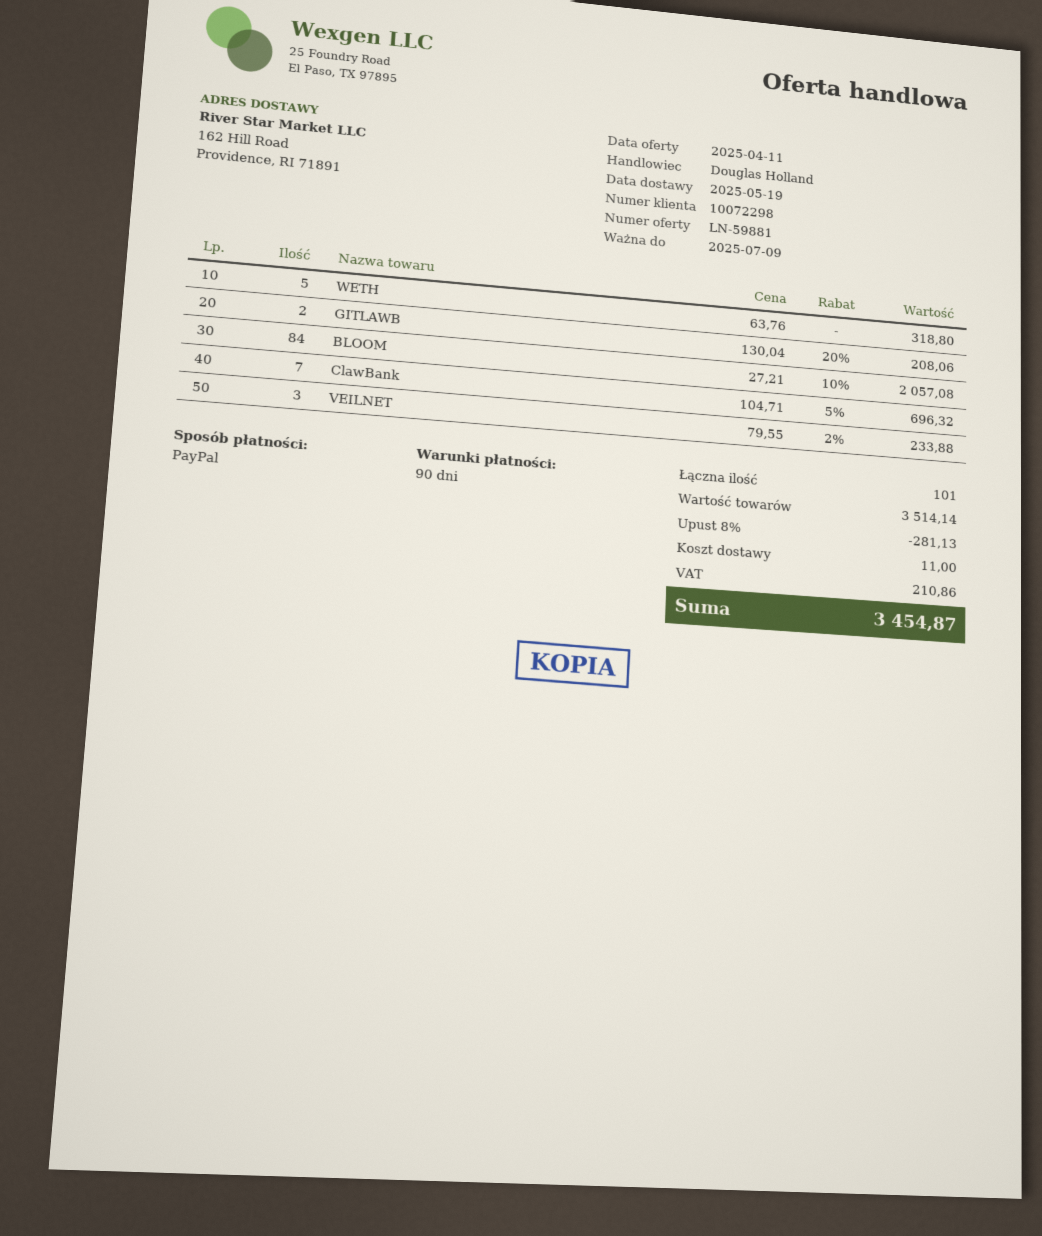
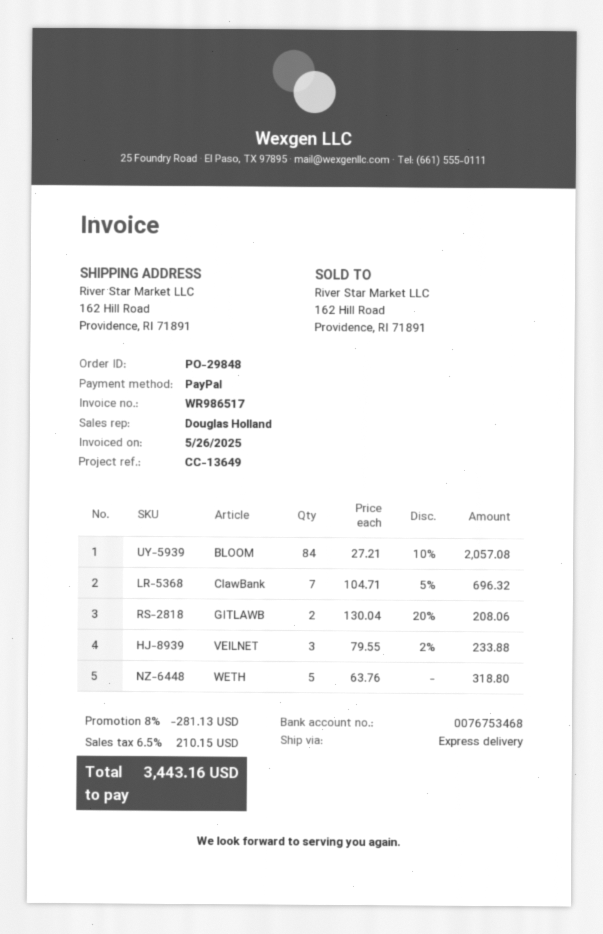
shipping: 11.00 -> none
tax: 210.86 -> 210.15
total: 3454.87 -> 3443.16

